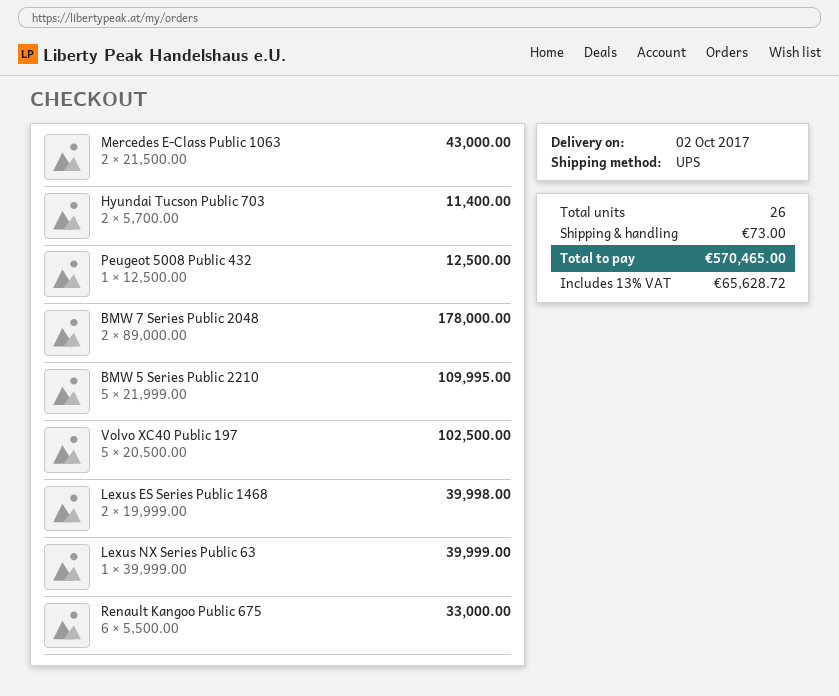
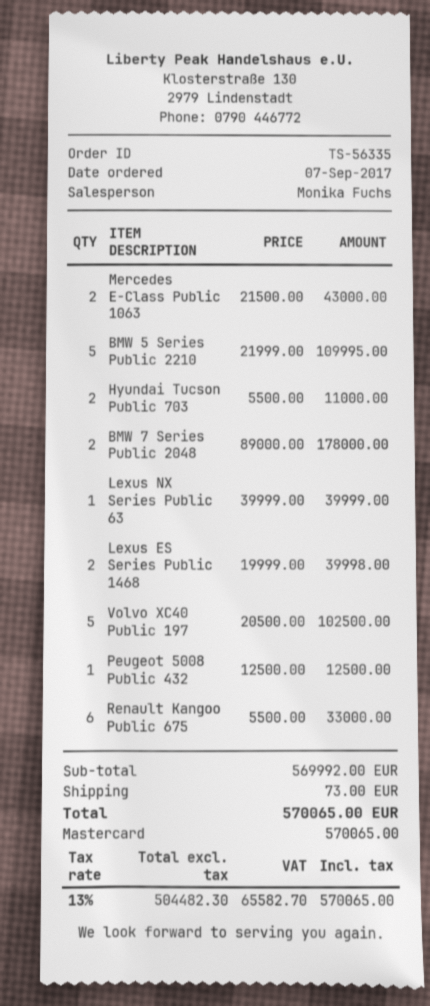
Hyundai Tucson Public 703: 2 x 5700.00 = 11400.00 -> 2 x 5500.00 = 11000.00
tax: 13% = 65628.72 -> 13% = 65582.70
total: 570465.00 -> 570065.00

